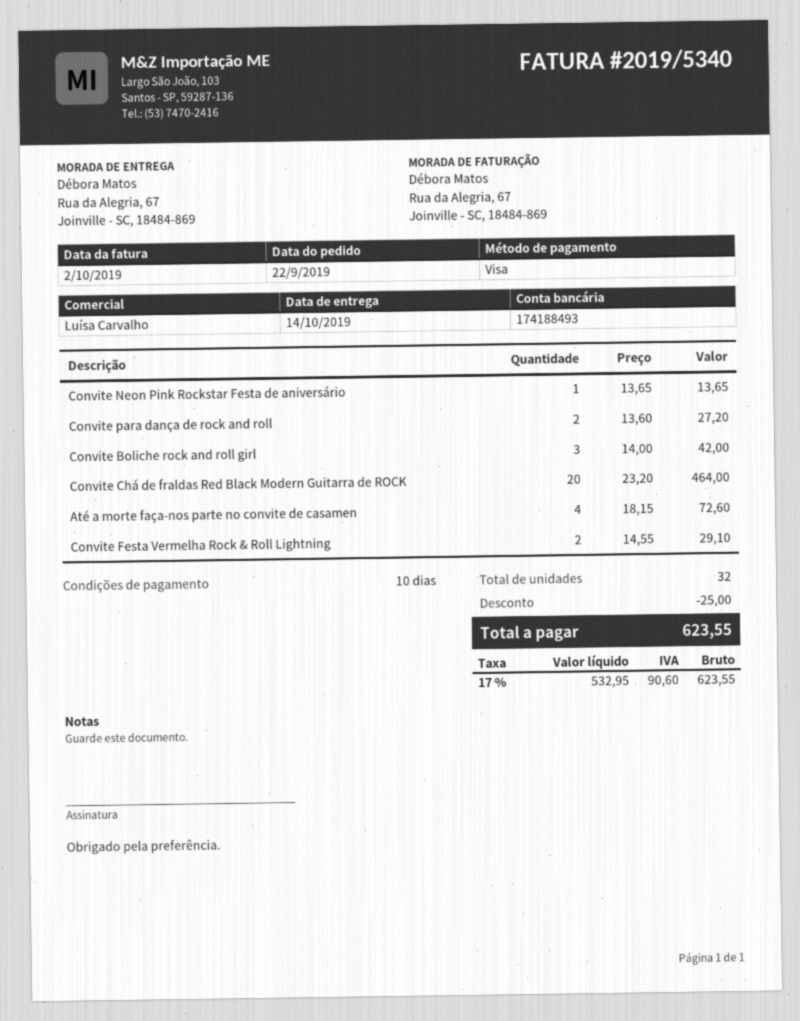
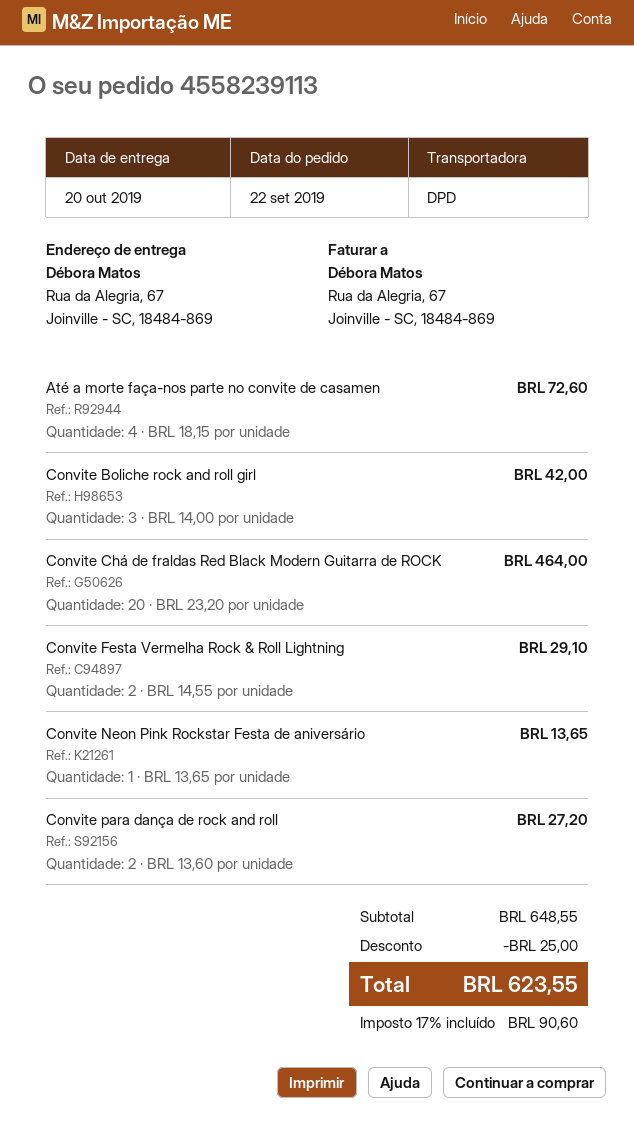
delivery date: 2019-10-14 -> 2019-10-20

